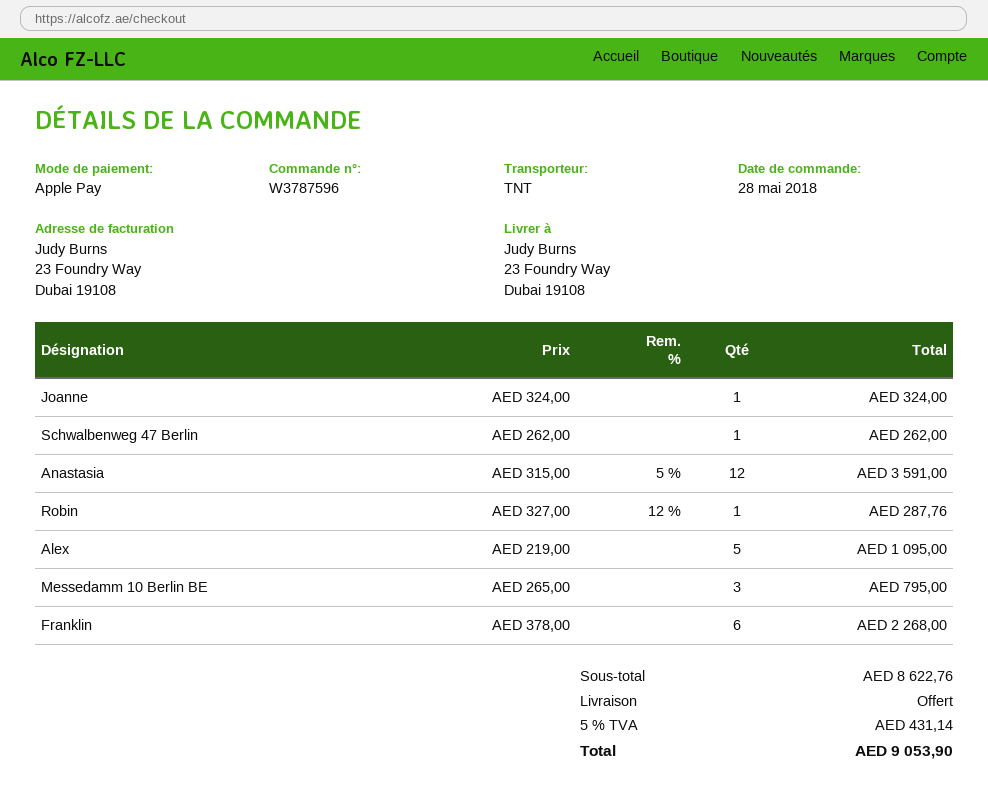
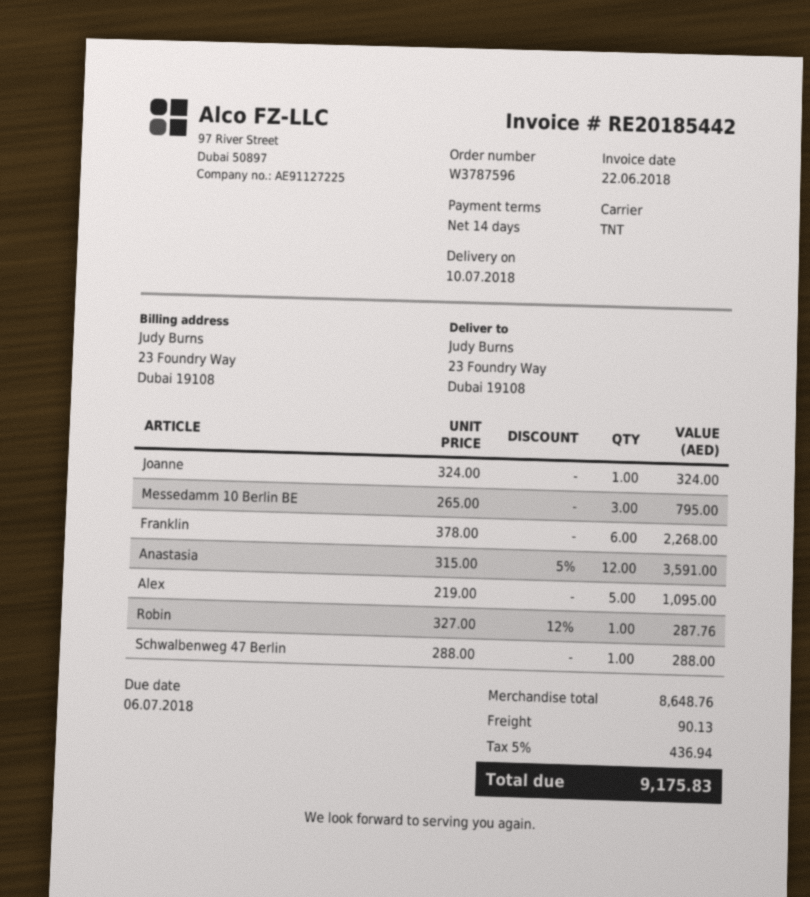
Schwalbenweg 47 Berlin: 1 x 262.00 = 262.00 -> 1 x 288.00 = 288.00
subtotal: 8622.76 -> 8648.76
shipping: 0.00 -> 90.13
tax: 5% = 431.14 -> 5% = 436.94
total: 9053.90 -> 9175.83

